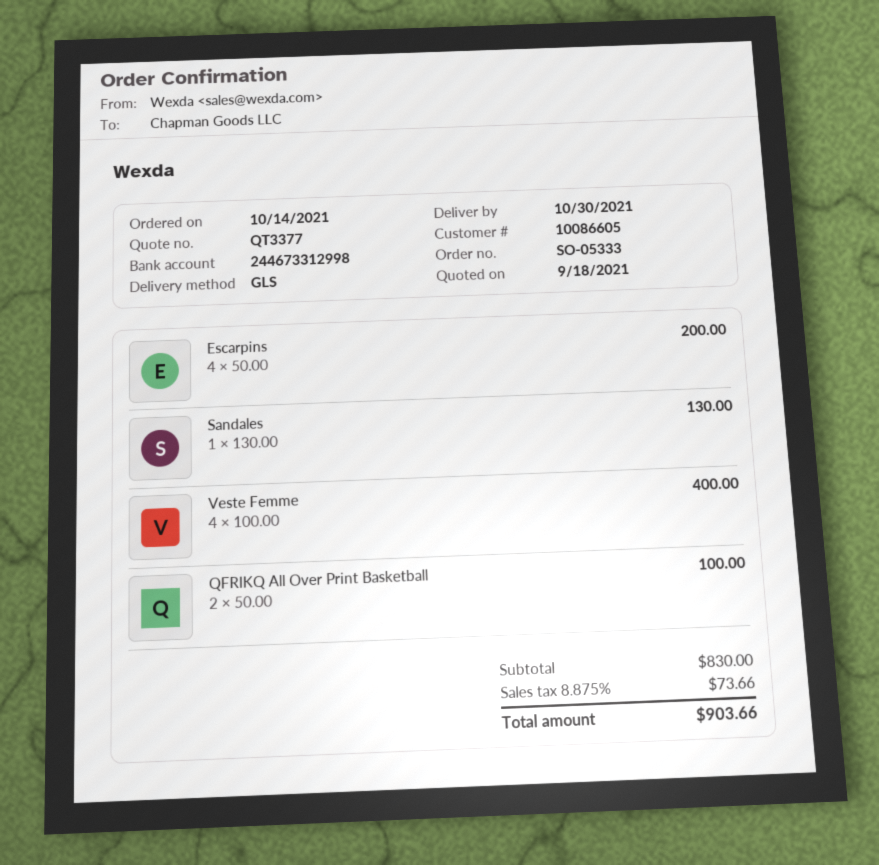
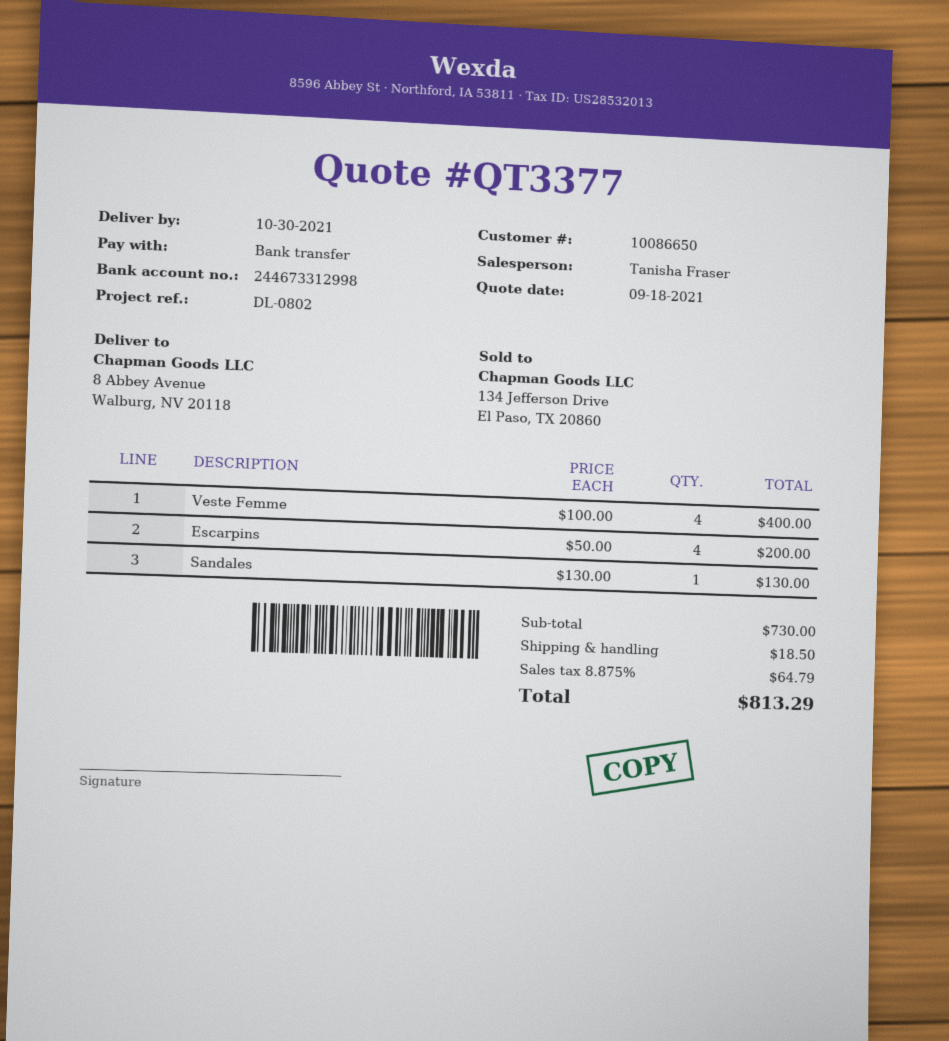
customer number: 10086605 -> 10086650
QFRIKQ All Over Print Basketball: 2 x 50.00 = 100.00 -> none
subtotal: 830.00 -> 730.00
shipping: none -> 18.50
tax: 8.875% = 73.66 -> 8.875% = 64.79
total: 903.66 -> 813.29

